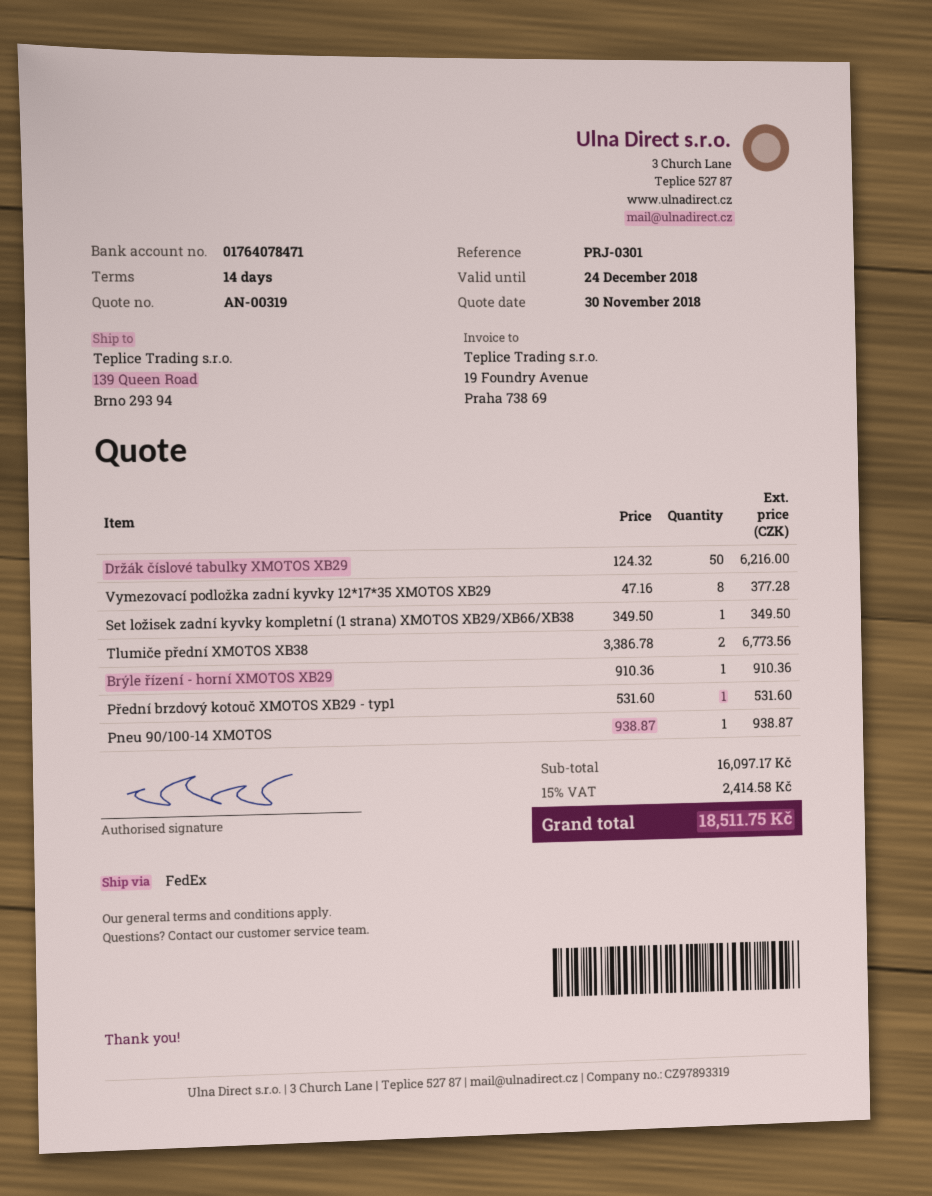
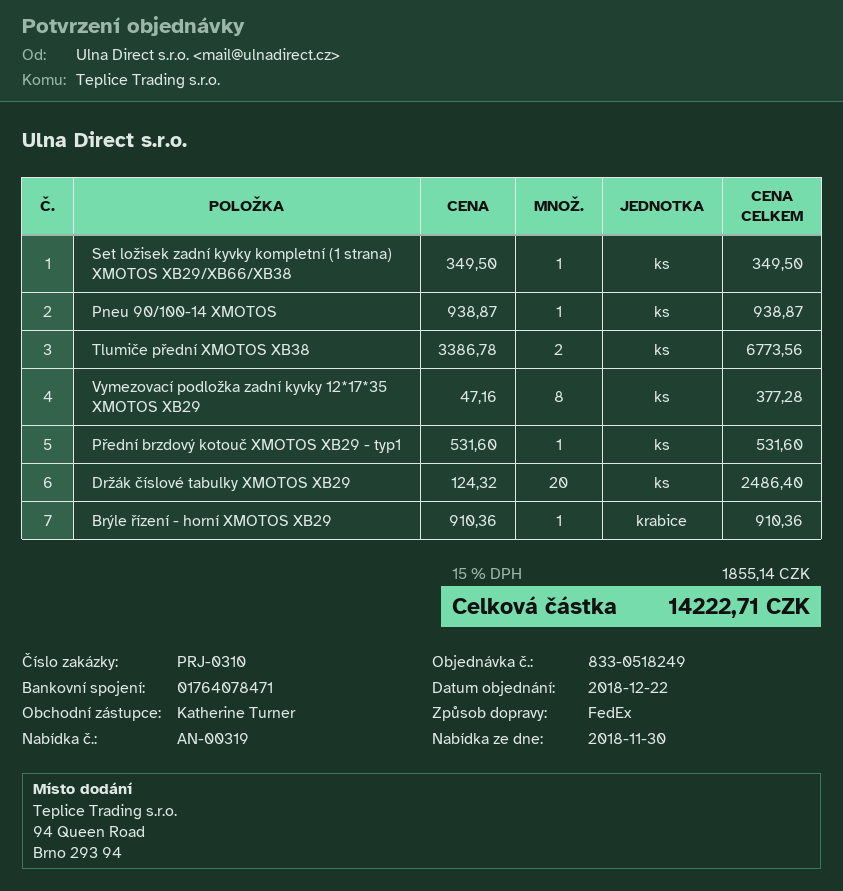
reference: PRJ-0301 -> PRJ-0310
ship to: 139 Queen Road, Brno 293 94 -> 94 Queen Road, Brno 293 94
Držák číslové tabulky XMOTOS XB29: 50 x 124.32 = 6216.00 -> 20 x 124.32 = 2486.40
tax: 15% = 2414.58 -> 15% = 1855.14
total: 18511.75 -> 14222.71

